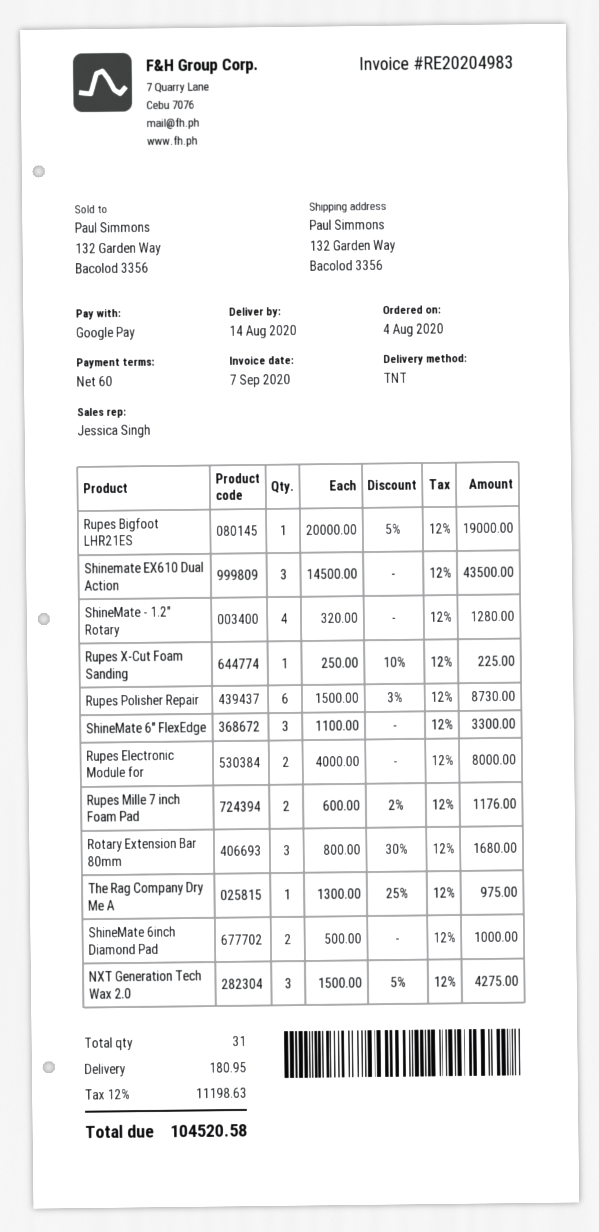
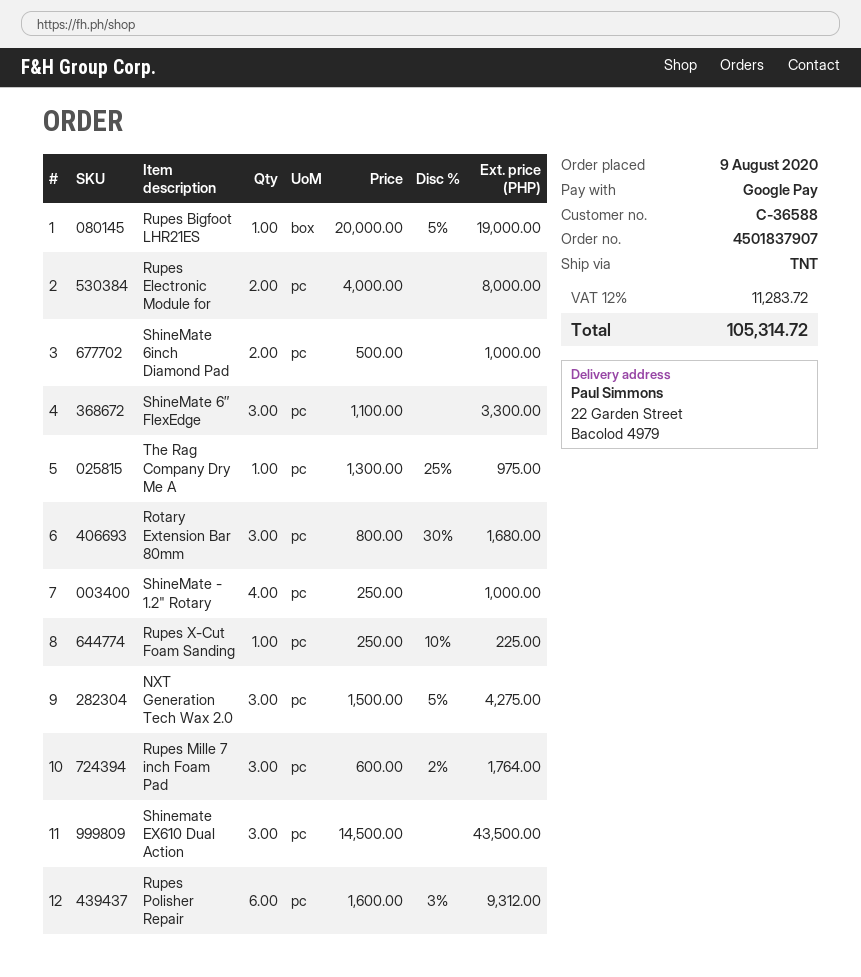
order date: 2020-08-04 -> 2020-08-09
ship to: 132 Garden Way, Bacolod 3356 -> 22 Garden Street, Bacolod 4979
ShineMate - 1.2" Rotary: 4 x 320.00 = 1280.00 -> 4 x 250.00 = 1000.00
Rupes Polisher Repair: 6 x 1500.00 - 3% = 8730.00 -> 6 x 1600.00 - 3% = 9312.00
Rupes Mille 7 inch Foam Pad: 2 x 600.00 - 2% = 1176.00 -> 3 x 600.00 - 2% = 1764.00
shipping: 180.95 -> none
tax: 12% = 11198.63 -> 12% = 11283.72
total: 104520.58 -> 105314.72

